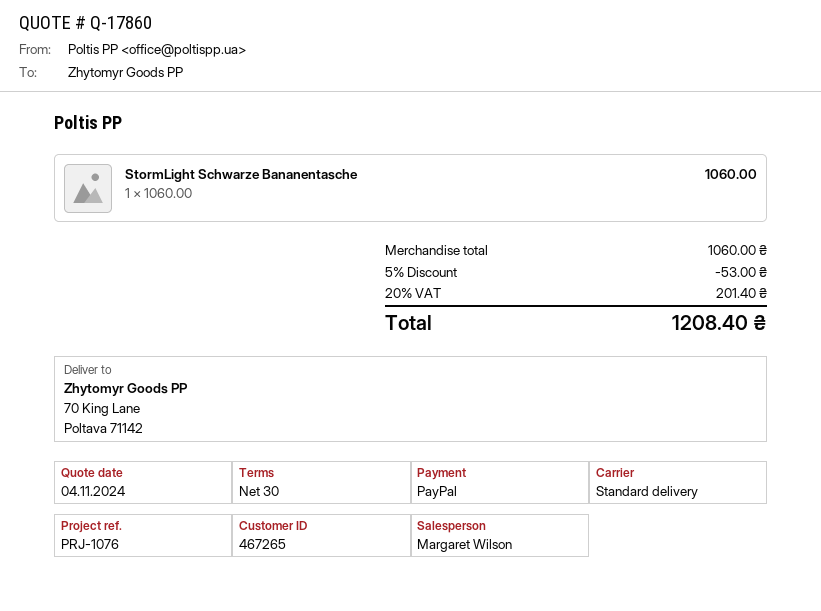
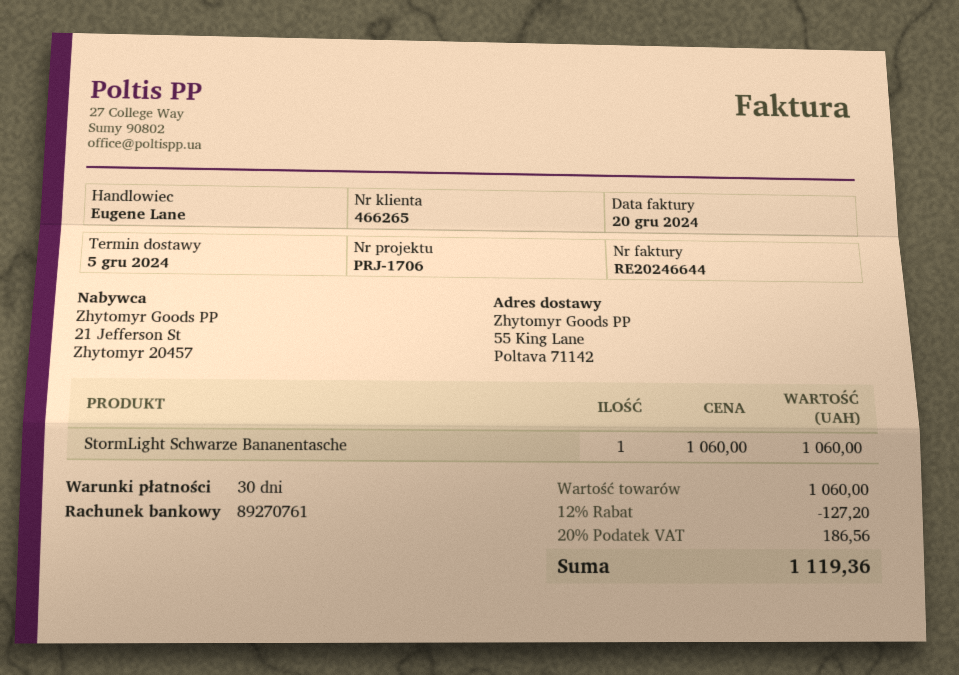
customer number: 467265 -> 466265
reference: PRJ-1076 -> PRJ-1706
sales rep: Margaret Wilson -> Eugene Lane
ship to: 70 King Lane, Poltava 71142 -> 55 King Lane, Poltava 71142
discount: 5% = 53.00 -> 12% = 127.20
tax: 20% = 201.40 -> 20% = 186.56
total: 1208.40 -> 1119.36

